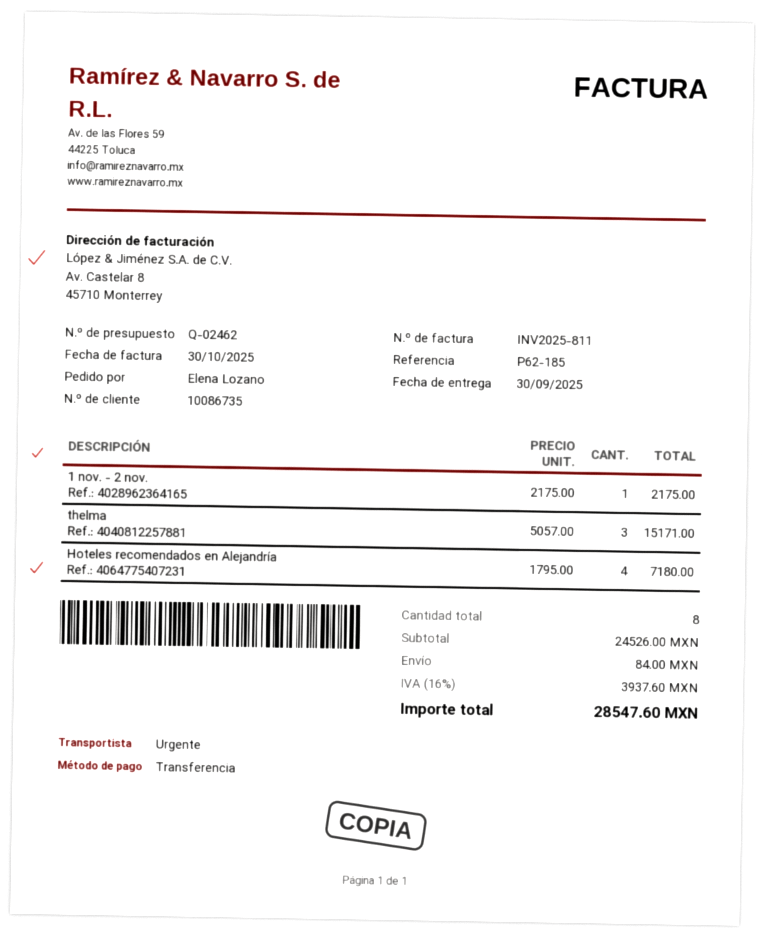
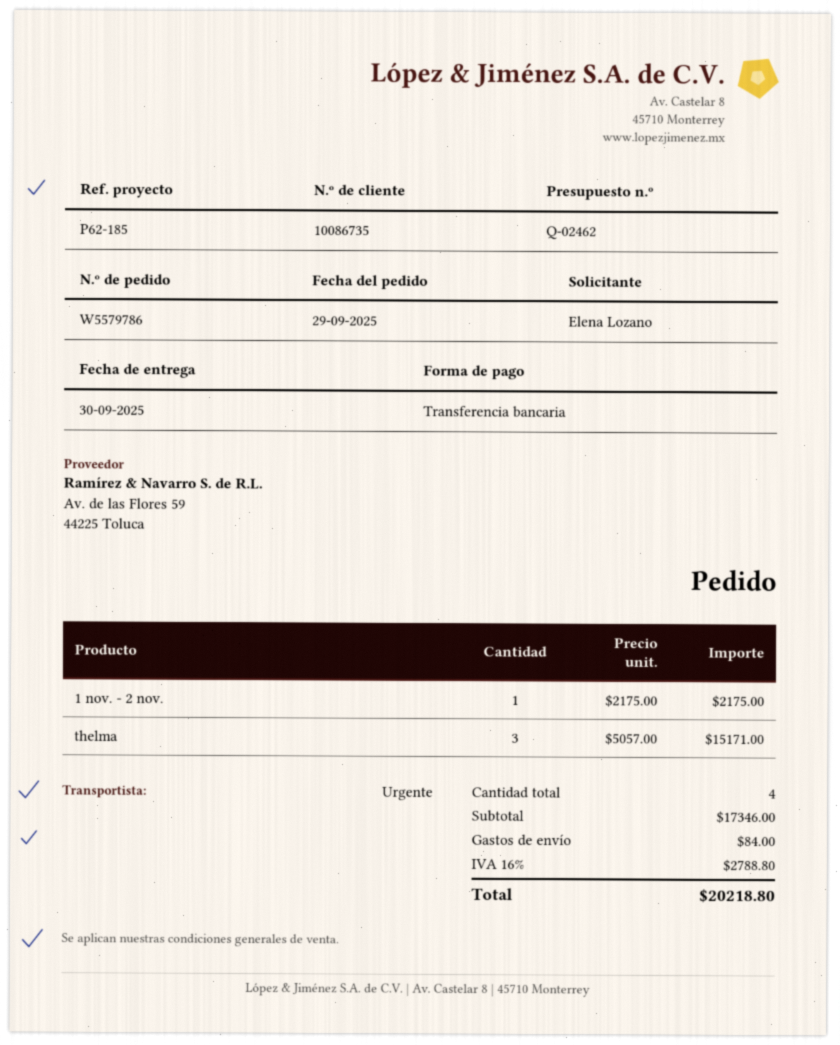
Hoteles recomendados en Alejandría: 4 x 1795.00 = 7180.00 -> none
total quantity: 8 -> 4
subtotal: 24526.00 -> 17346.00
tax: 16% = 3937.60 -> 16% = 2788.80
total: 28547.60 -> 20218.80

